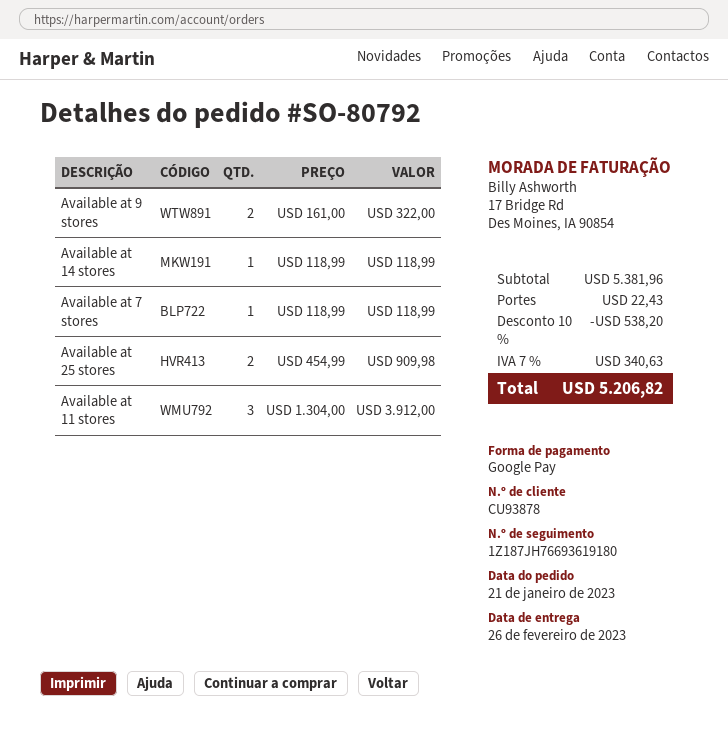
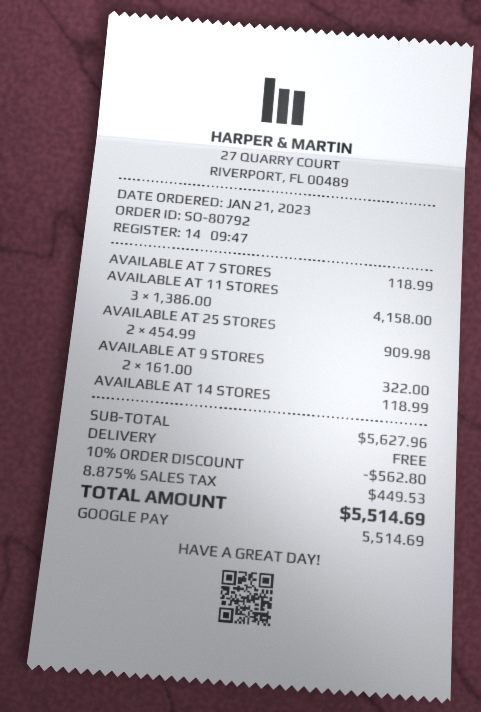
Available at 11 stores: 3 x 1304.00 = 3912.00 -> 3 x 1386.00 = 4158.00
subtotal: 5381.96 -> 5627.96
discount: 10% = 538.20 -> 10% = 562.80
shipping: 22.43 -> 0.00
tax: 7% = 340.63 -> 8.875% = 449.53
total: 5206.82 -> 5514.69

